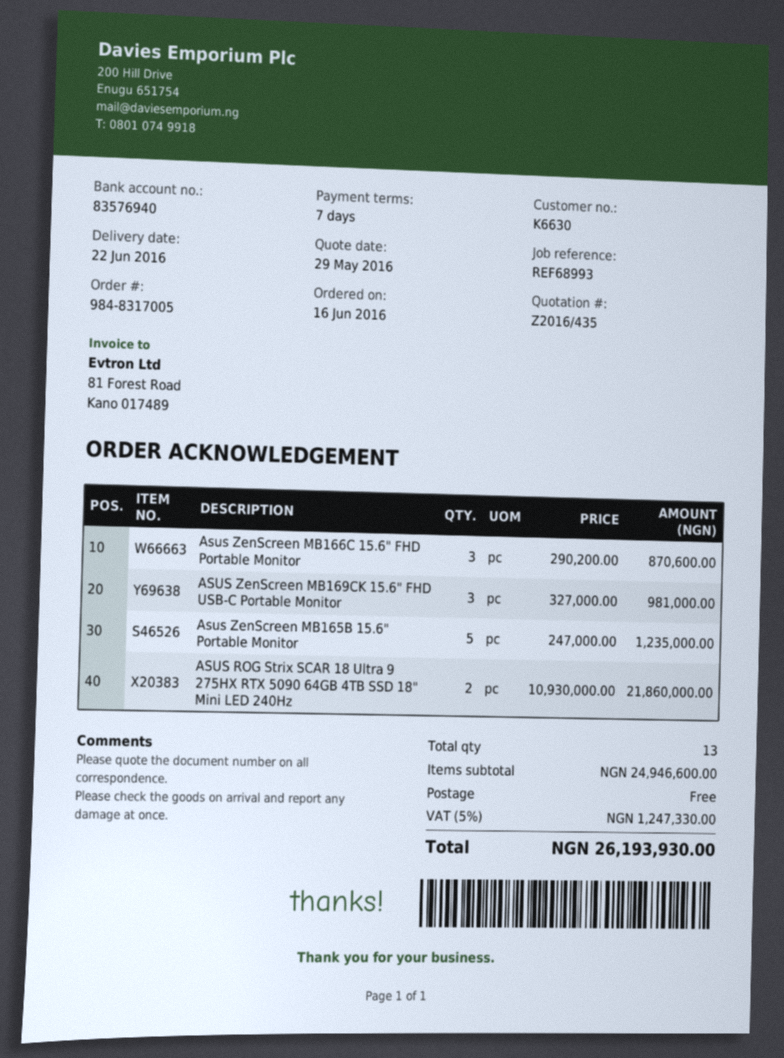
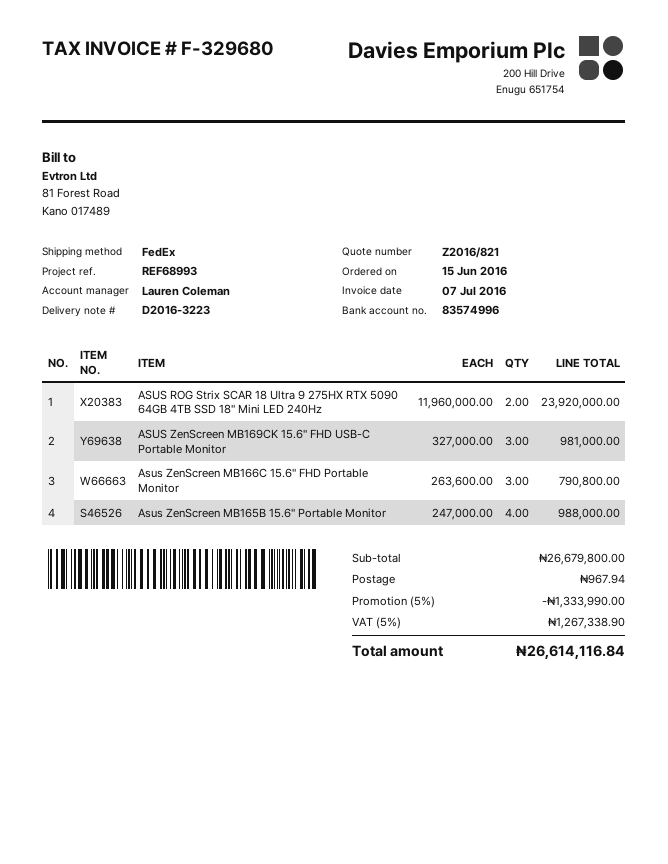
quote number: Z2016/435 -> Z2016/821
order date: 2016-06-16 -> 2016-06-15
bank account: 83576940 -> 83574996
Asus ZenScreen MB166C 15.6" FHD Portable Monitor: 3 x 290200.00 = 870600.00 -> 3 x 263600.00 = 790800.00
Asus ZenScreen MB165B 15.6" Portable Monitor: 5 x 247000.00 = 1235000.00 -> 4 x 247000.00 = 988000.00
ASUS ROG Strix SCAR 18 Ultra 9 275HX RTX 5090 64GB 4TB SSD 18" Mini LED 240Hz: 2 x 10930000.00 = 21860000.00 -> 2 x 11960000.00 = 23920000.00
subtotal: 24946600.00 -> 26679800.00
discount: none -> 5% = 1333990.00
shipping: 0.00 -> 967.94
tax: 5% = 1247330.00 -> 5% = 1267338.90
total: 26193930.00 -> 26614116.84

